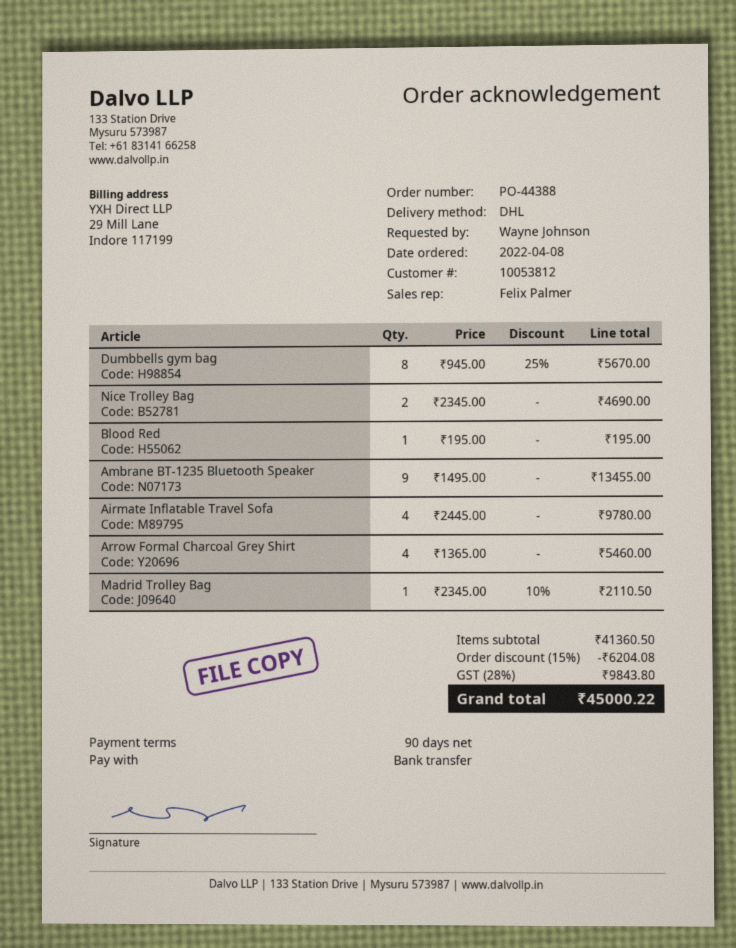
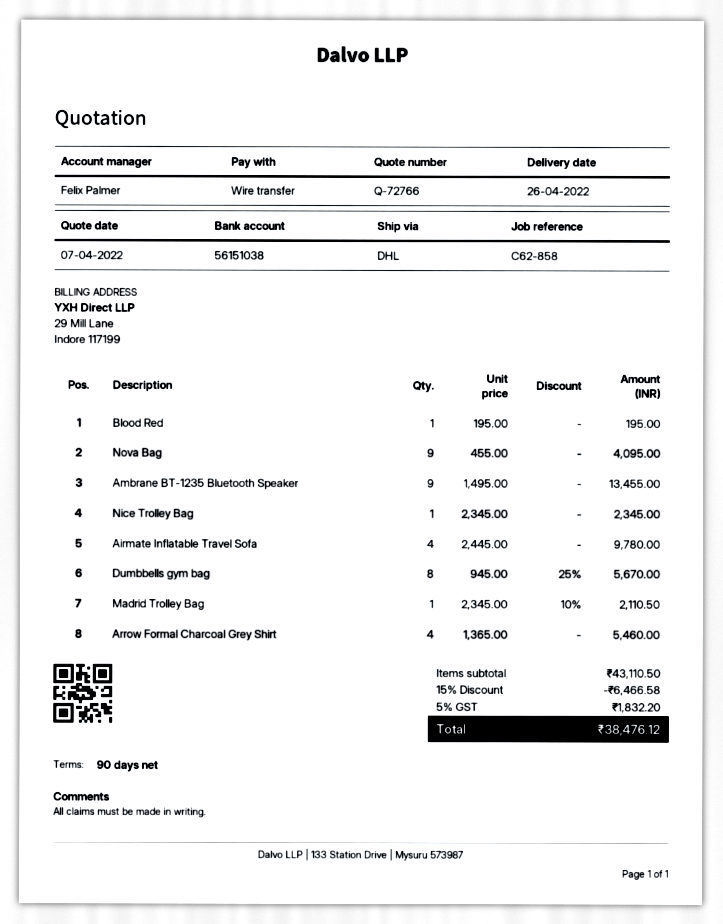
Nice Trolley Bag: 2 x 2345.00 = 4690.00 -> 1 x 2345.00 = 2345.00
Nova Bag: none -> 9 x 455.00 = 4095.00
subtotal: 41360.50 -> 43110.50
discount: 15% = 6204.08 -> 15% = 6466.58
tax: 28% = 9843.80 -> 5% = 1832.20
total: 45000.22 -> 38476.12

